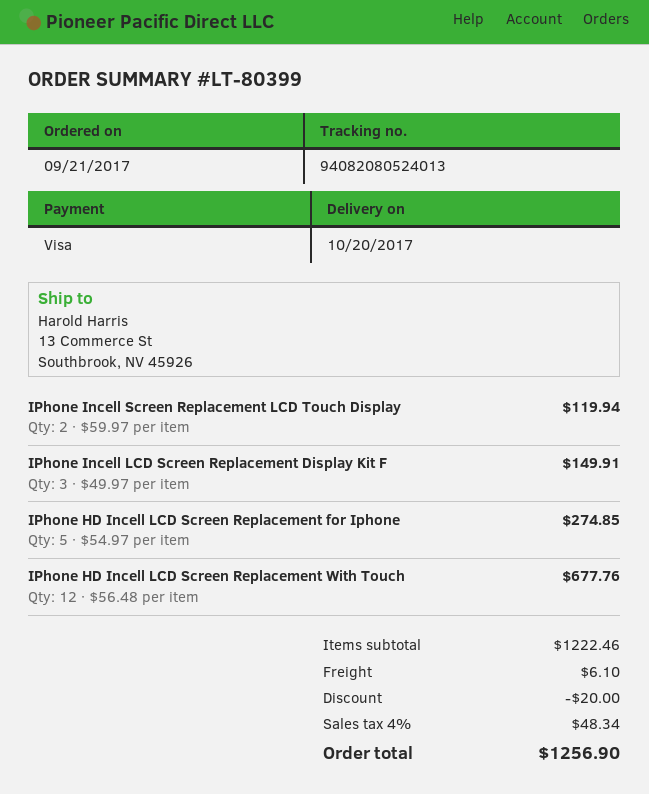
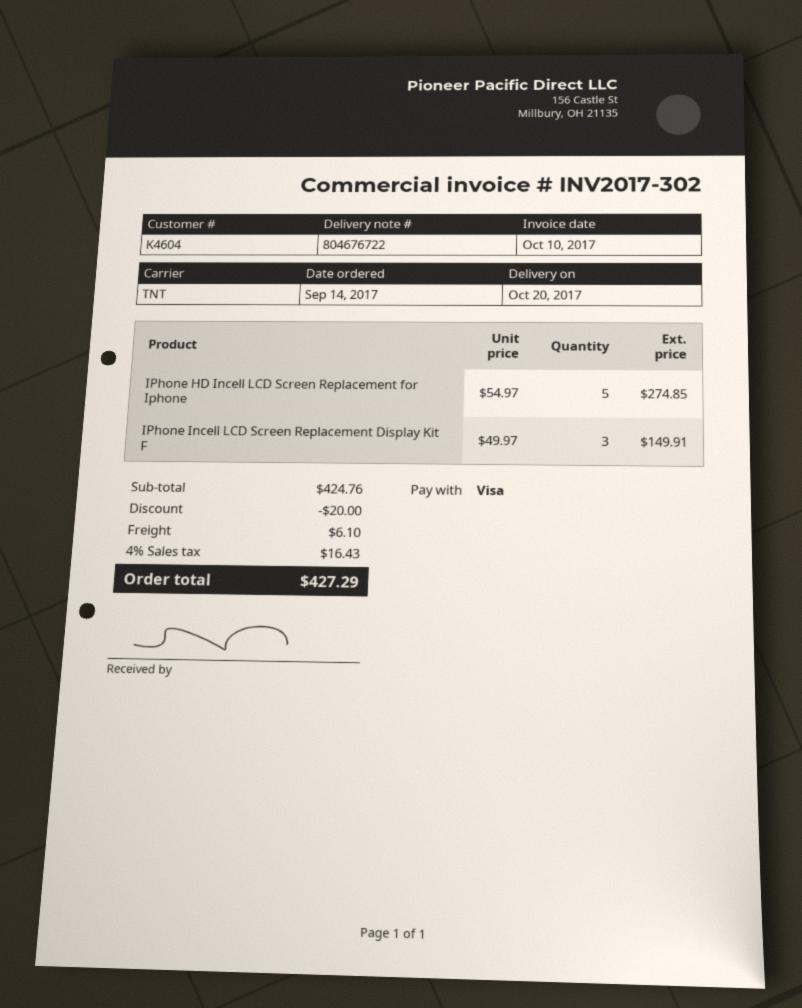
order date: 2017-09-21 -> 2017-09-14
IPhone Incell Screen Replacement LCD Touch Display: 2 x 59.97 = 119.94 -> none
IPhone HD Incell LCD Screen Replacement With Touch: 12 x 56.48 = 677.76 -> none
subtotal: 1222.46 -> 424.76
tax: 4% = 48.34 -> 4% = 16.43
total: 1256.90 -> 427.29

